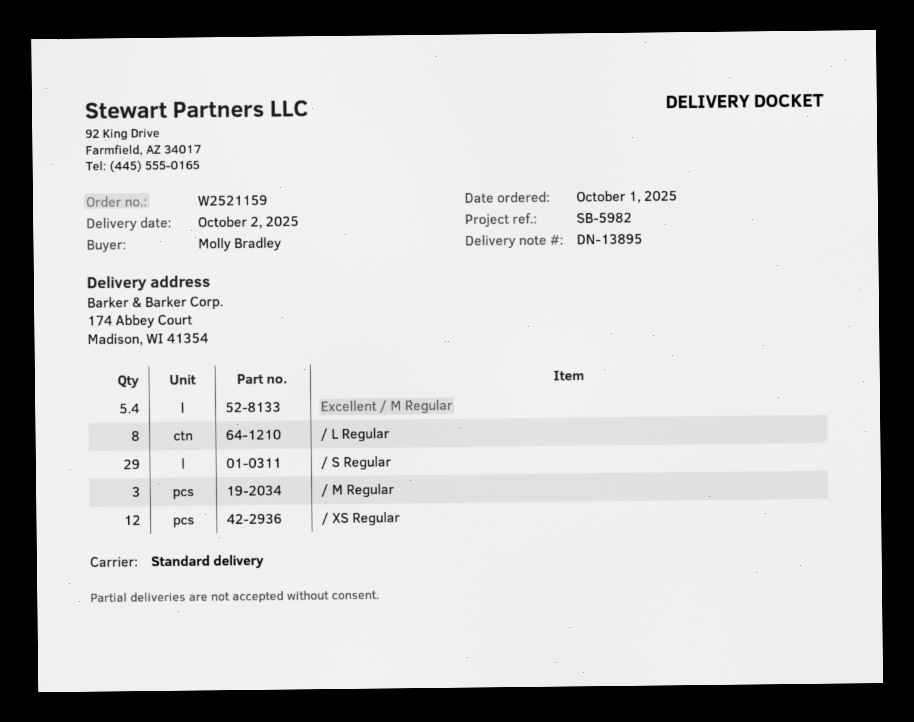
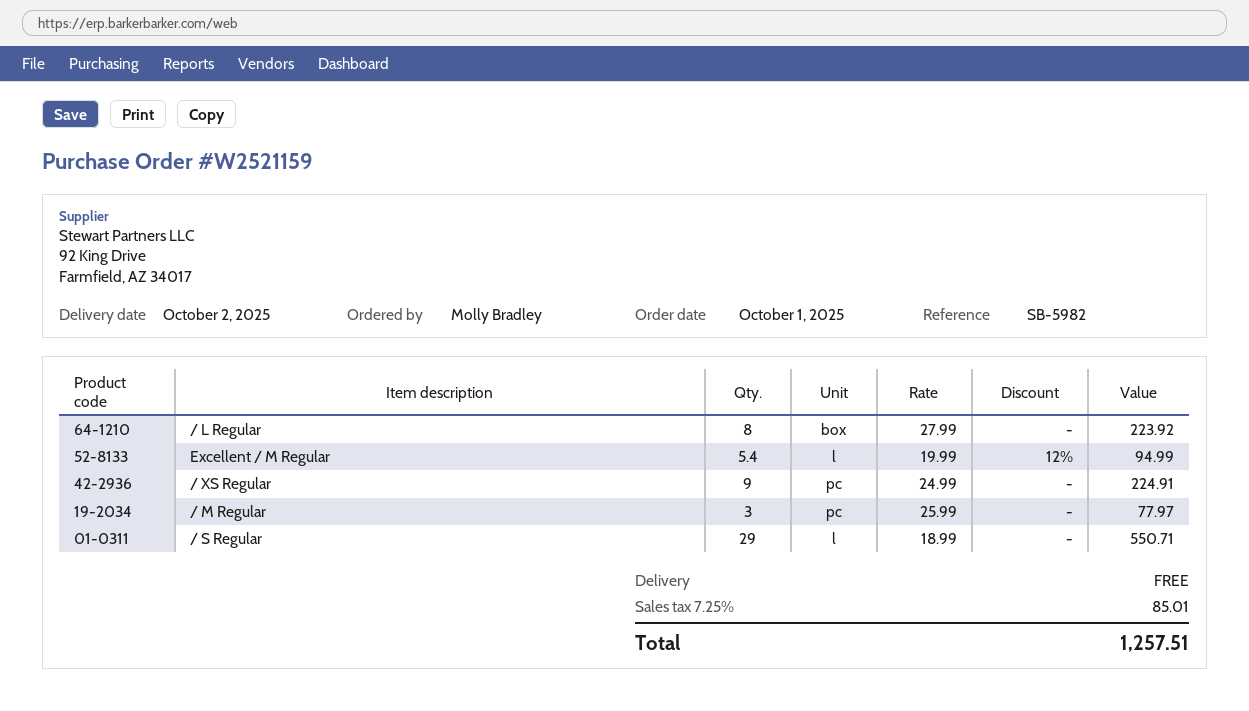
/ XS Regular: 12 -> 9

